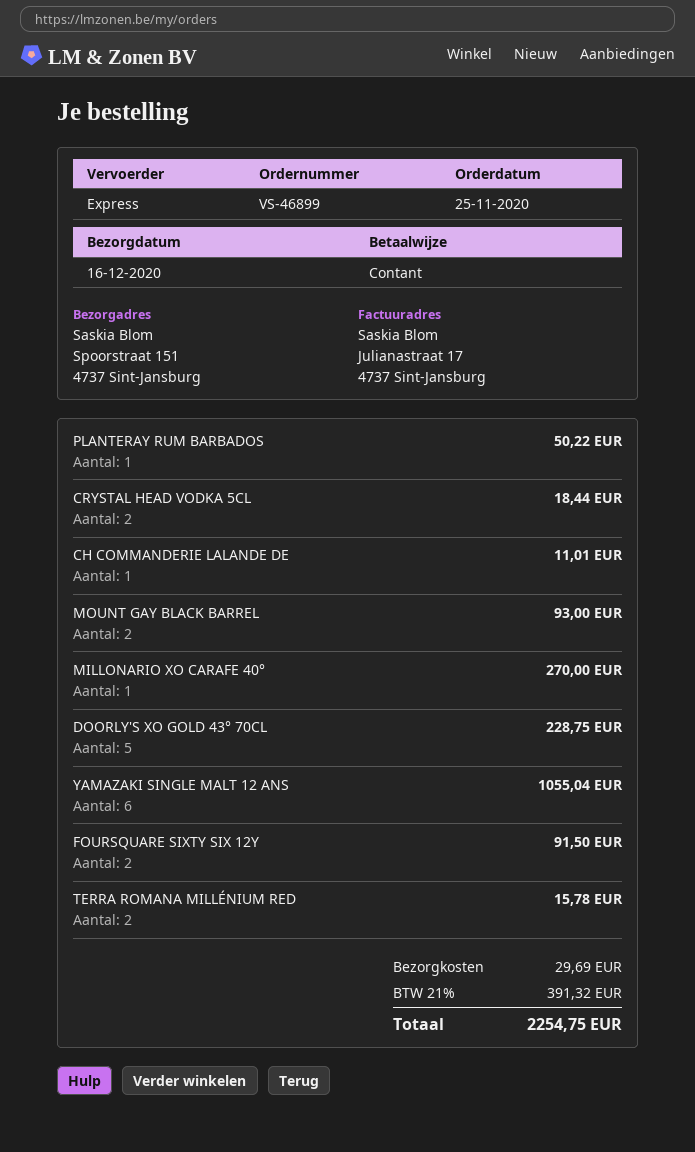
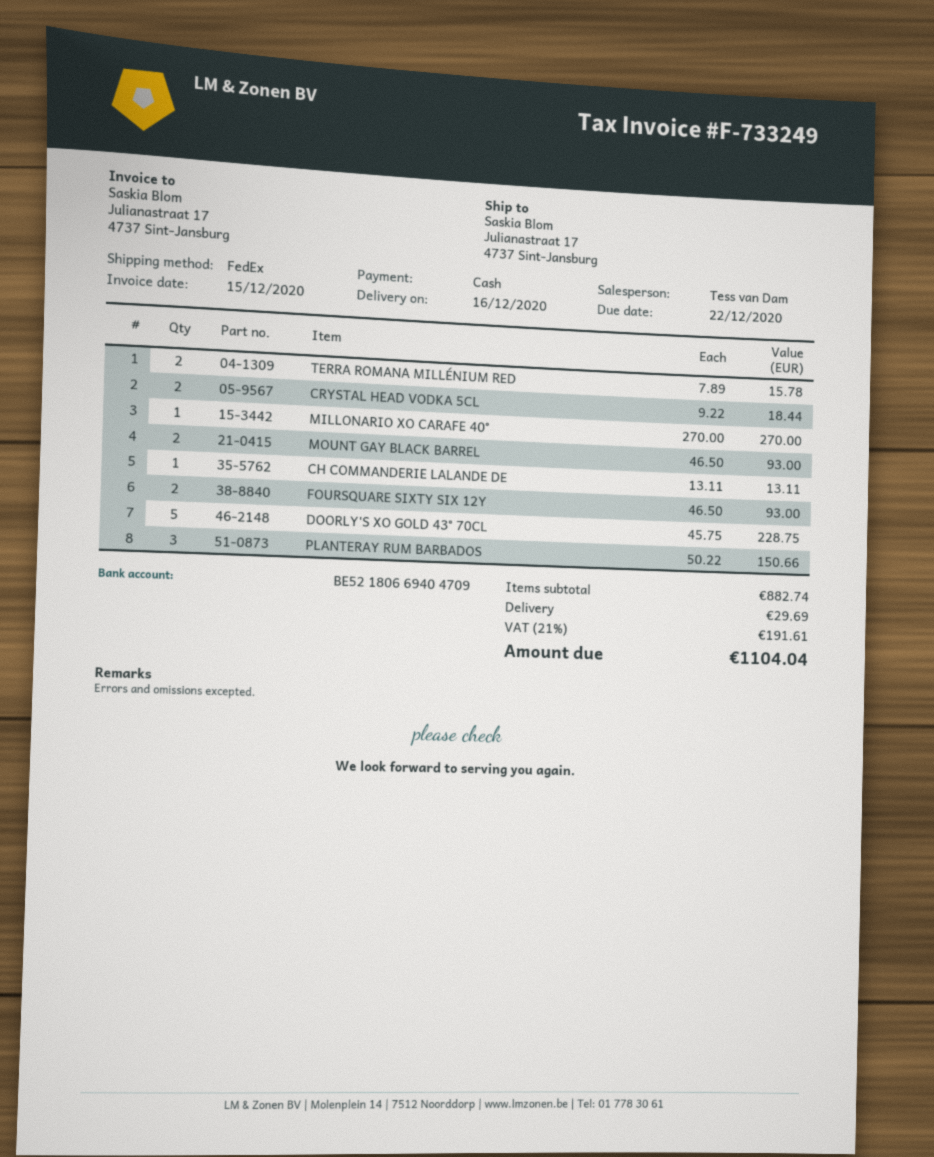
shipping method: express -> FedEx
ship to: Spoorstraat 151, 4737 Sint-Jansburg -> Julianastraat 17, 4737 Sint-Jansburg
PLANTERAY RUM BARBADOS: 1 for 50.22 -> 3 for 150.66
CH COMMANDERIE LALANDE DE: 1 for 11.01 -> 1 for 13.11
YAMAZAKI SINGLE MALT 12 ANS: 6 for 1055.04 -> none
FOURSQUARE SIXTY SIX 12Y: 2 for 91.50 -> 2 for 93.00
tax: 21% = 391.32 -> 21% = 191.61
total: 2254.75 -> 1104.04

